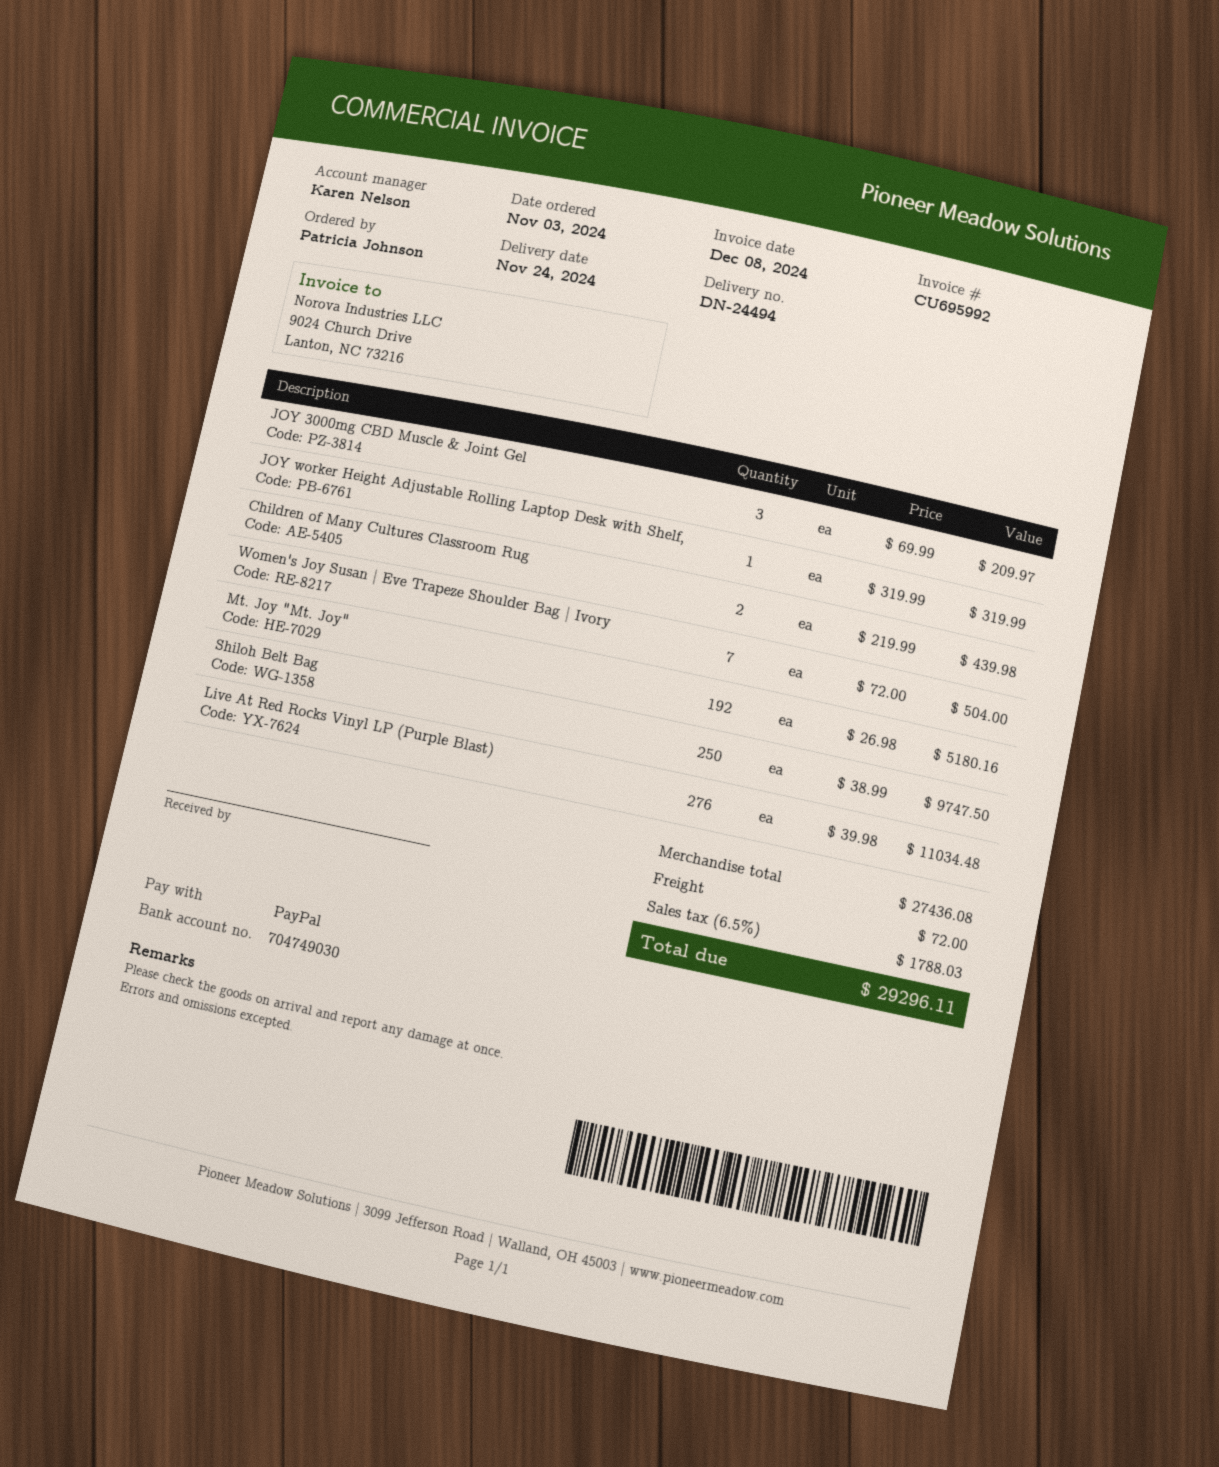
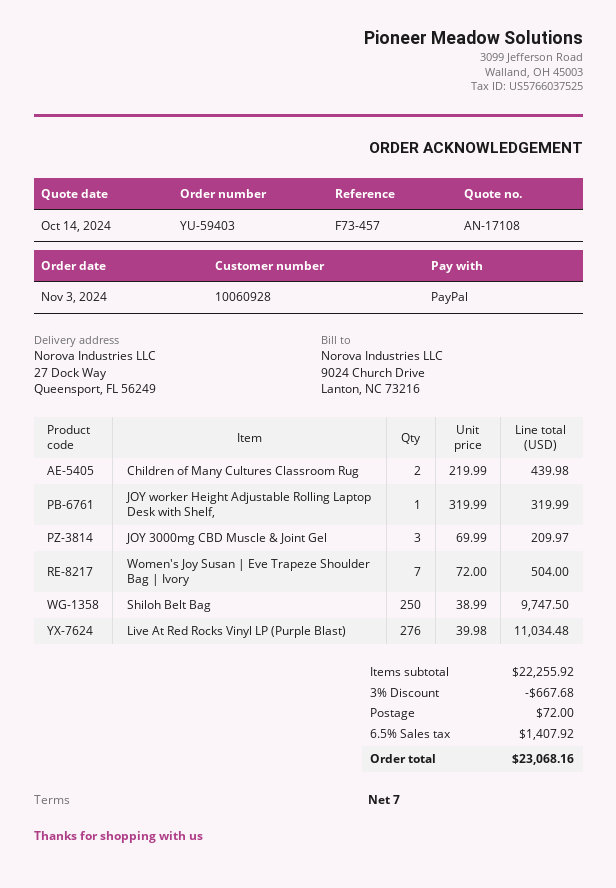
Mt. Joy "Mt. Joy": 192 x 26.98 = 5180.16 -> none
subtotal: 27436.08 -> 22255.92
discount: none -> 3% = 667.68
tax: 6.5% = 1788.03 -> 6.5% = 1407.92
total: 29296.11 -> 23068.16

